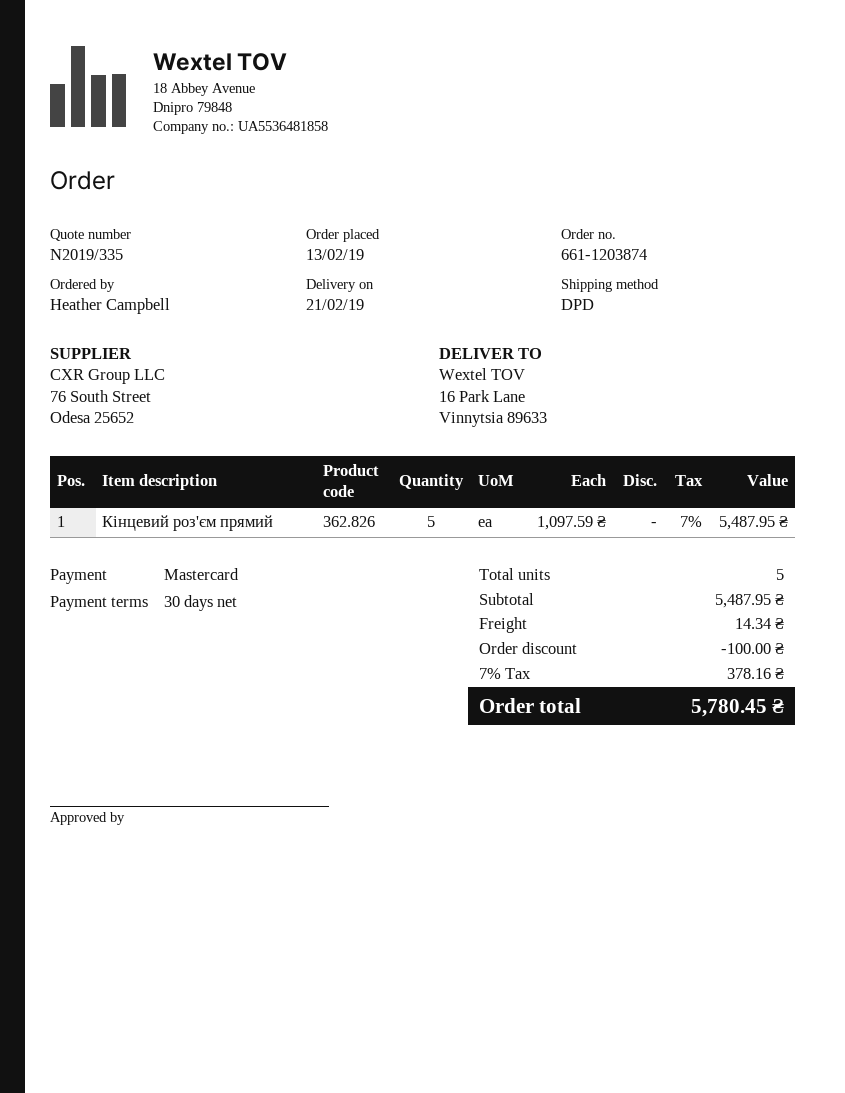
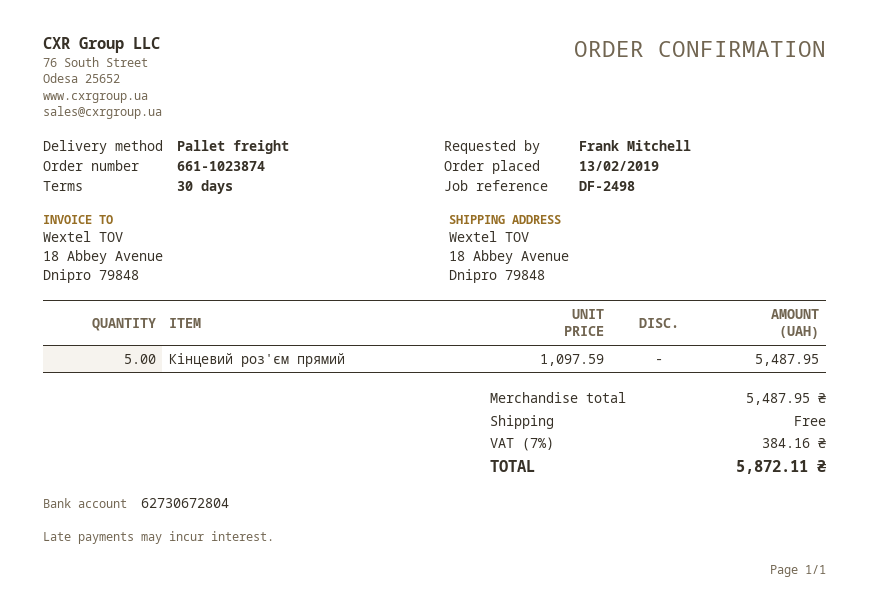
order number: 661-1203874 -> 661-1023874
ordered by: Heather Campbell -> Frank Mitchell
shipping method: DPD -> pallet freight
ship to: 16 Park Lane, Vinnytsia 89633 -> 18 Abbey Avenue, Dnipro 79848
discount: 100.00 -> none
shipping: 14.34 -> 0.00
tax: 7% = 378.16 -> 7% = 384.16
total: 5780.45 -> 5872.11

